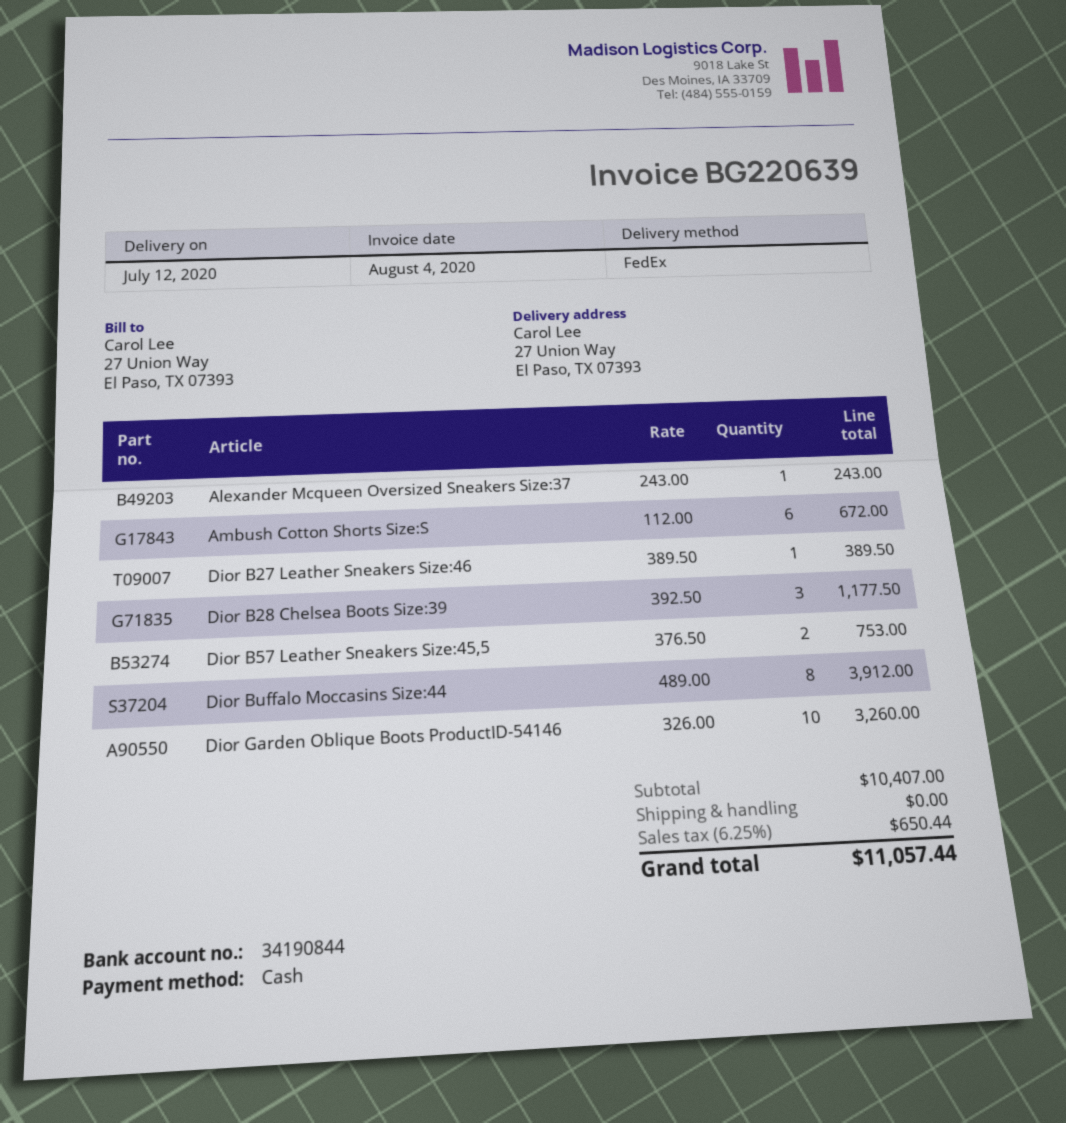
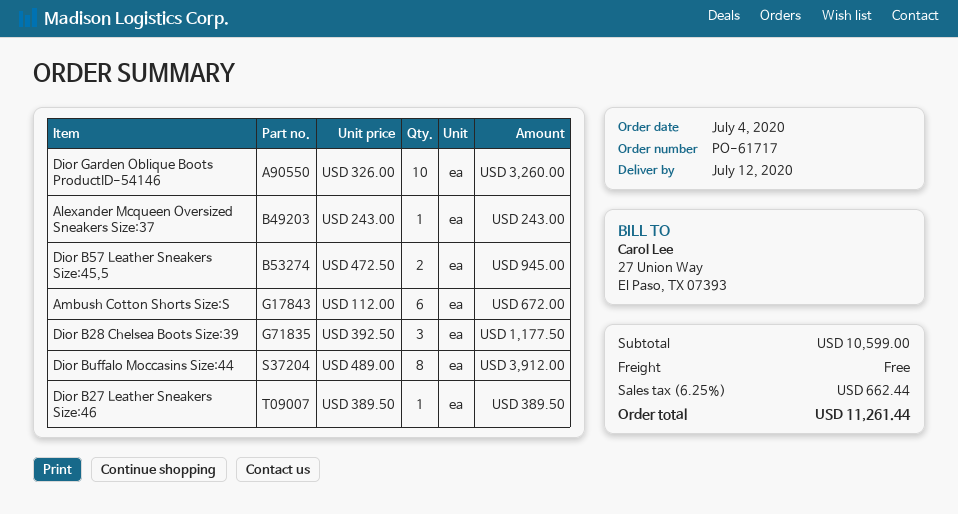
Dior B57 Leather Sneakers Size:45,5: 2 x 376.50 = 753.00 -> 2 x 472.50 = 945.00
subtotal: 10407.00 -> 10599.00
tax: 6.25% = 650.44 -> 6.25% = 662.44
total: 11057.44 -> 11261.44

